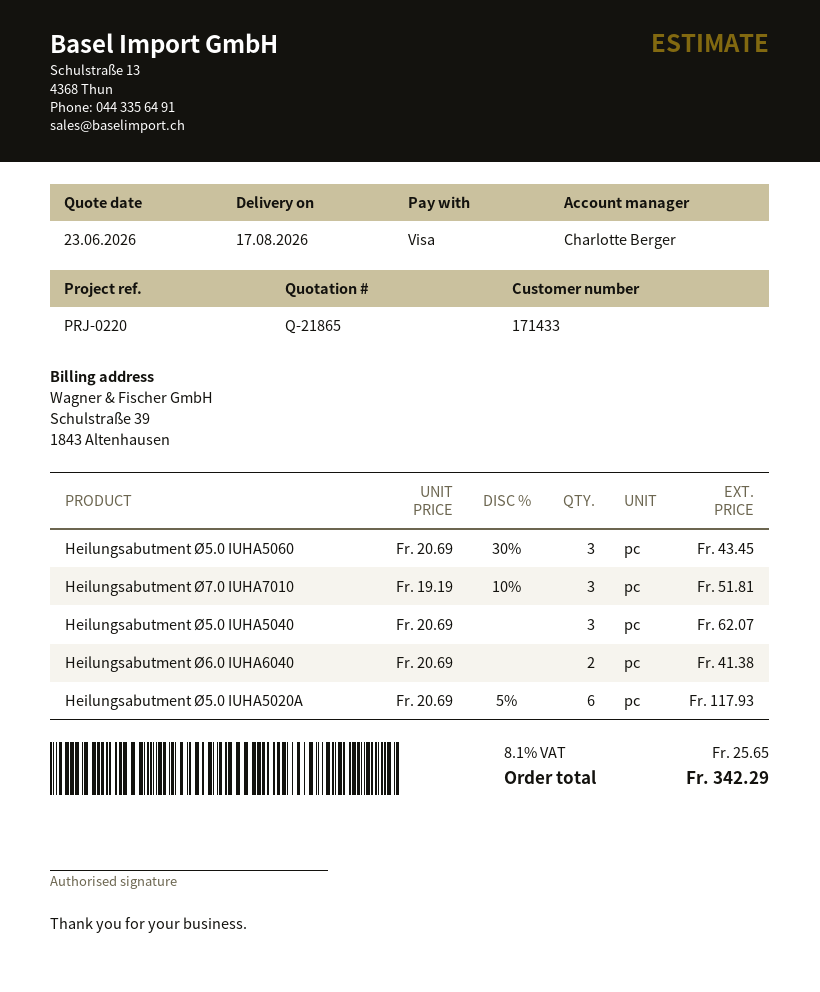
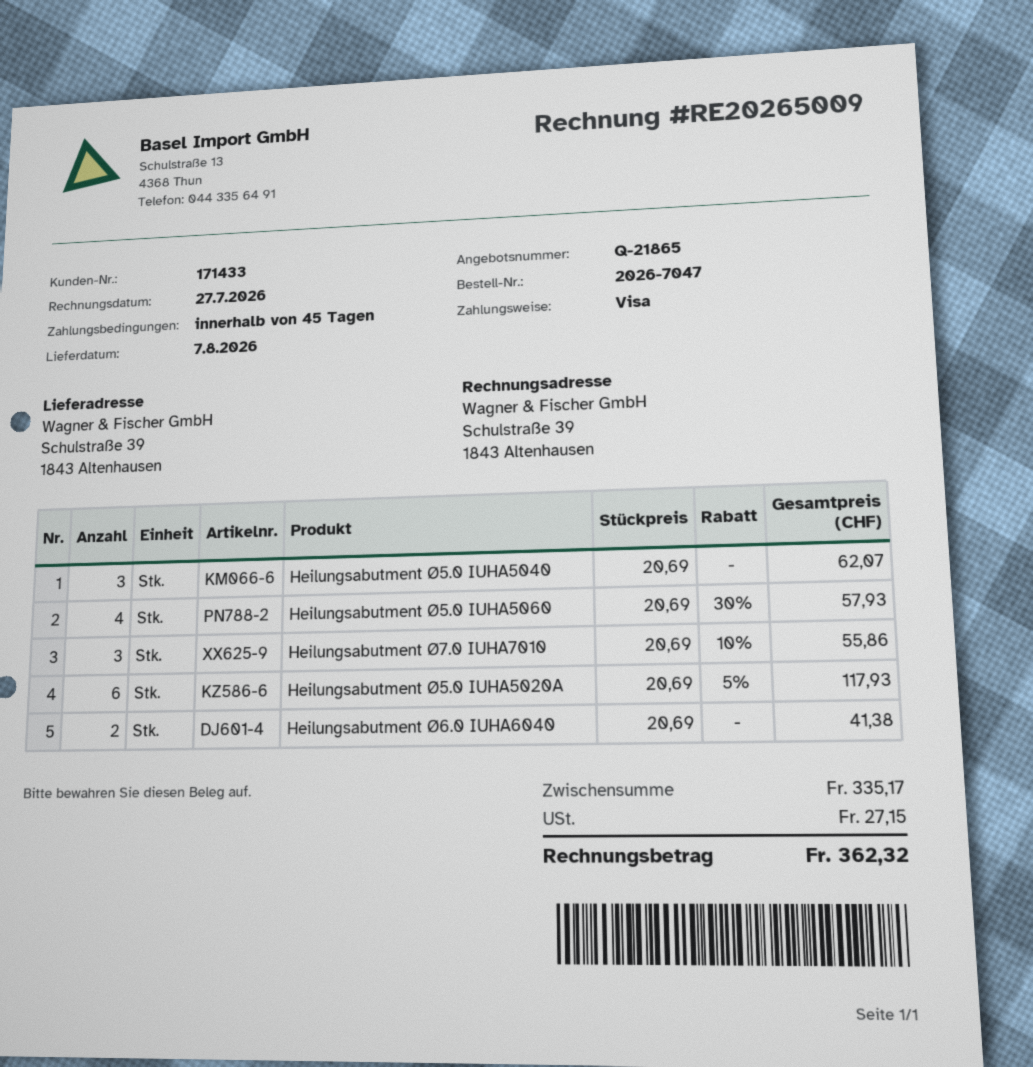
delivery date: 2026-08-17 -> 2026-08-07
Heilungsabutment Ø5.0 IUHA5060: 3 x 20.69 - 30% = 43.45 -> 4 x 20.69 - 30% = 57.93
Heilungsabutment Ø7.0 IUHA7010: 3 x 19.19 - 10% = 51.81 -> 3 x 20.69 - 10% = 55.86
tax: 25.65 -> 27.15
total: 342.29 -> 362.32

